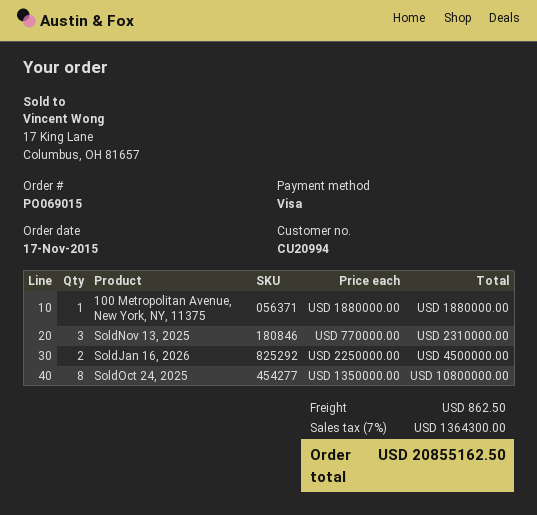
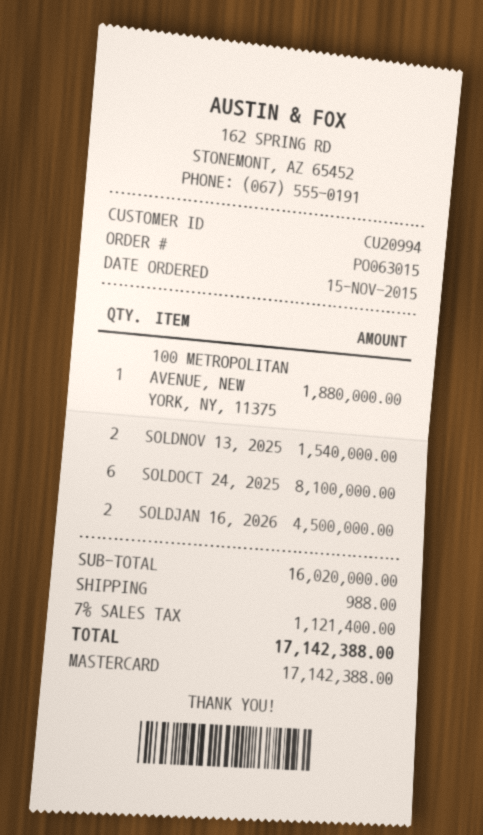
order number: PO069015 -> PO063015
order date: 2015-11-17 -> 2015-11-15
payment method: Visa -> Mastercard
SoldNov 13, 2025: 3 for 2310000.00 -> 2 for 1540000.00
SoldOct 24, 2025: 8 for 10800000.00 -> 6 for 8100000.00
shipping: 862.50 -> 988.00
tax: 7% = 1364300.00 -> 7% = 1121400.00
total: 20855162.50 -> 17142388.00

